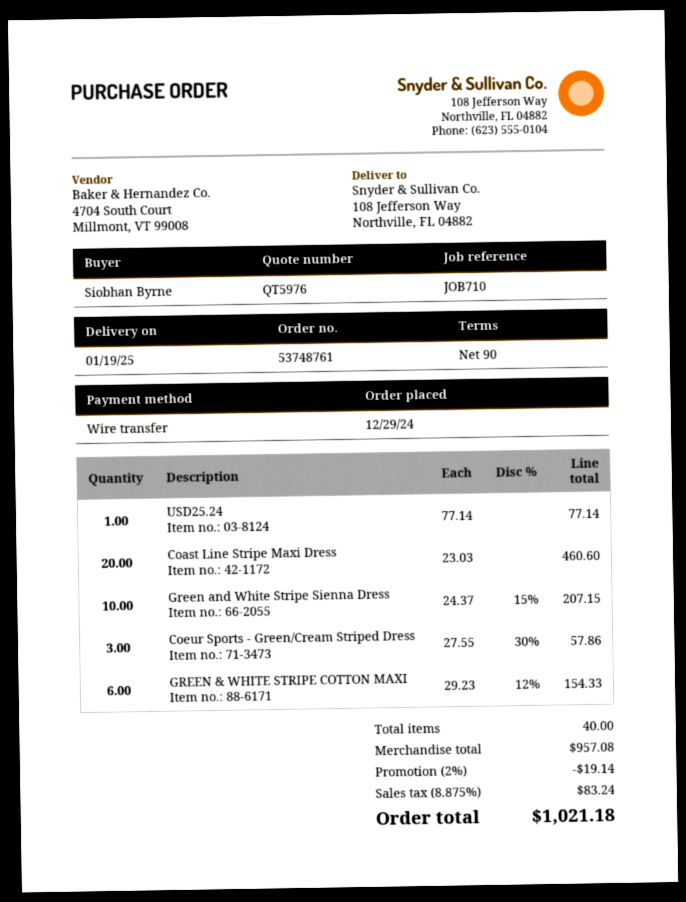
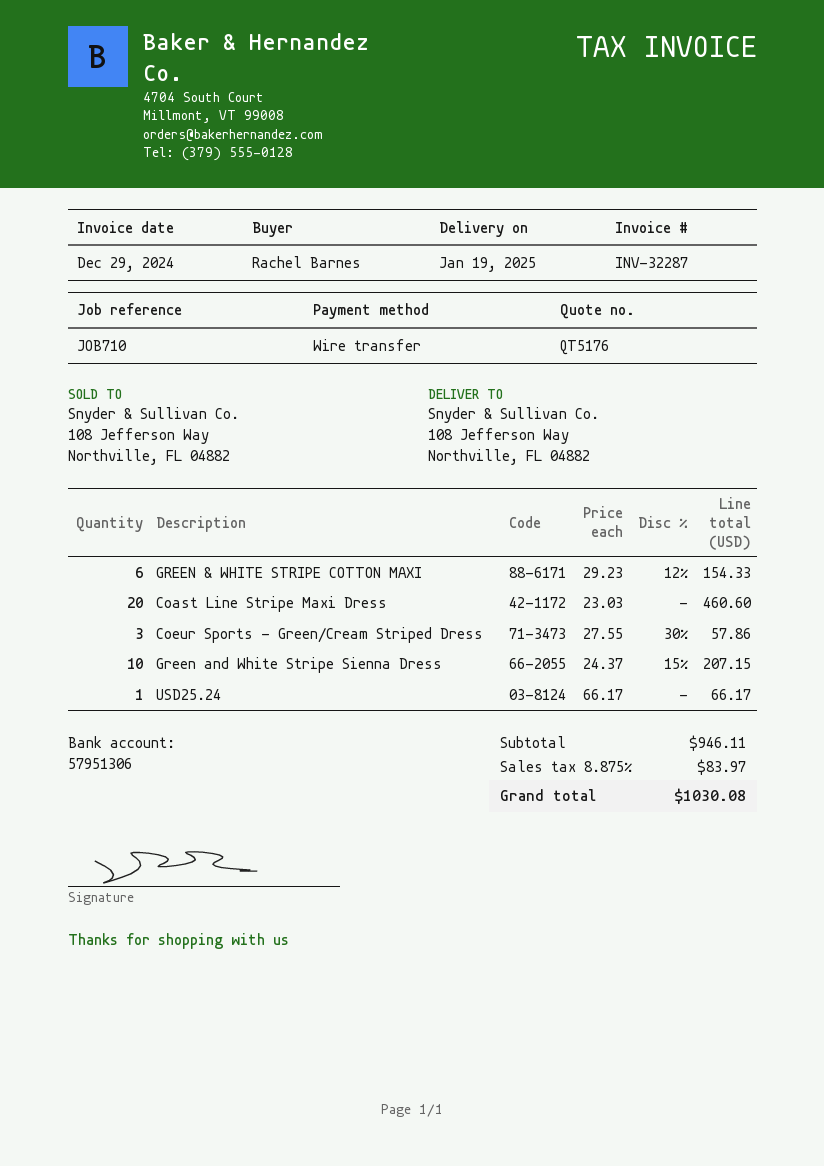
quote number: QT5976 -> QT5176
ordered by: Siobhan Byrne -> Rachel Barnes
USD25.24: 1 x 77.14 = 77.14 -> 1 x 66.17 = 66.17
subtotal: 957.08 -> 946.11
discount: 2% = 19.14 -> none
tax: 8.875% = 83.24 -> 8.875% = 83.97
total: 1021.18 -> 1030.08

